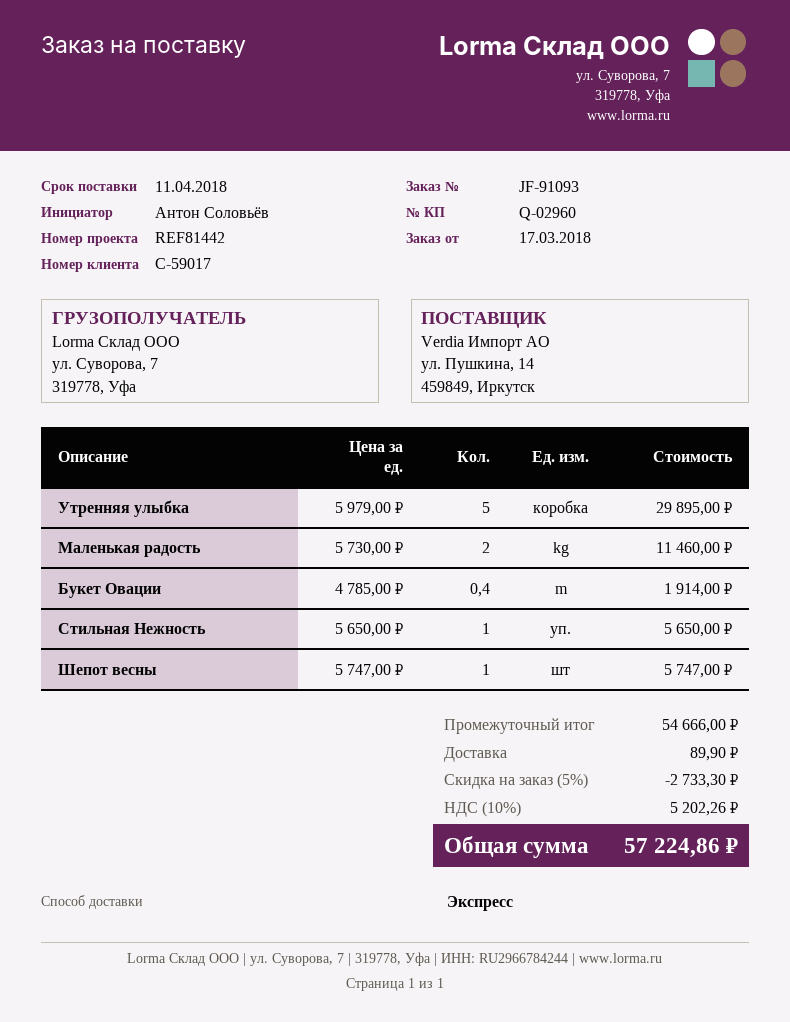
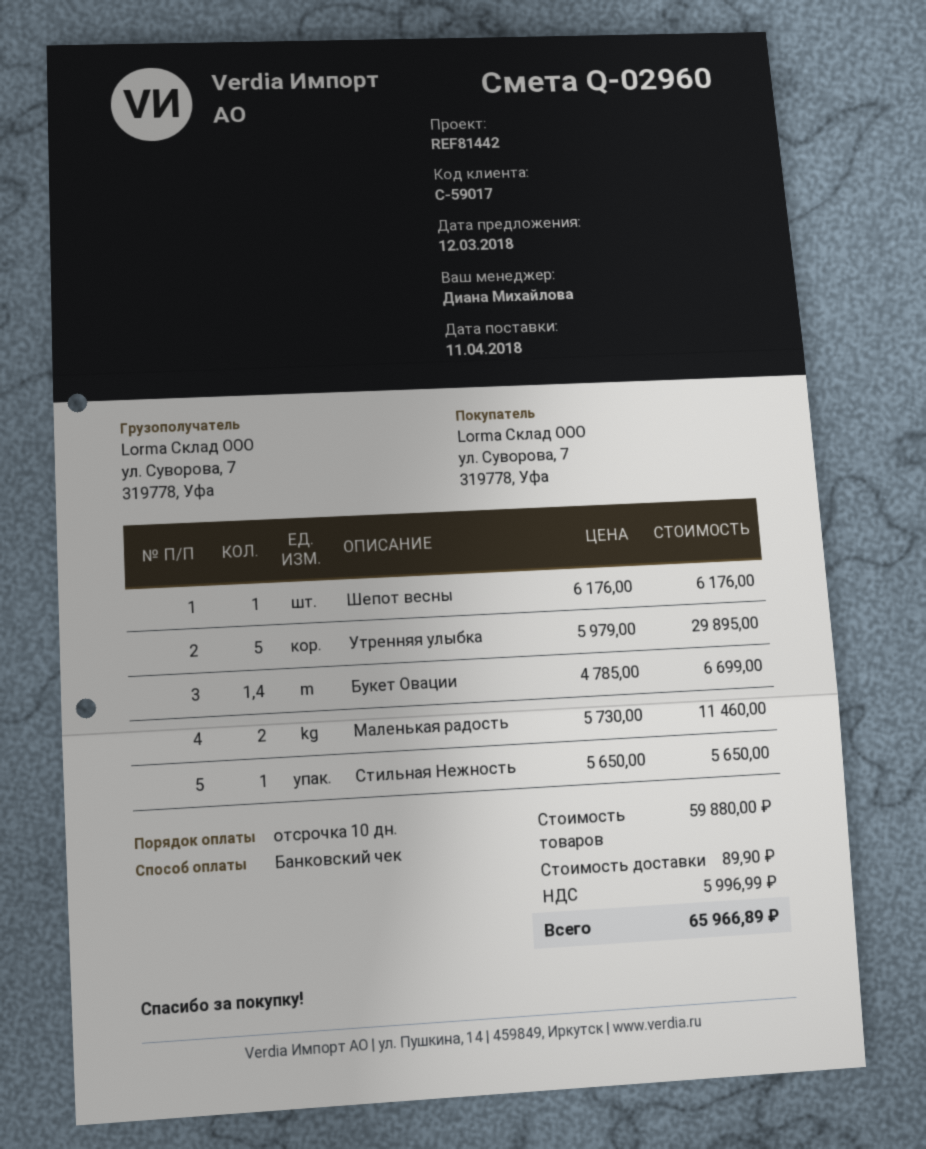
Букет Овации: 0.4 x 4785.00 = 1914.00 -> 1.4 x 4785.00 = 6699.00
Шепот весны: 1 x 5747.00 = 5747.00 -> 1 x 6176.00 = 6176.00
subtotal: 54666.00 -> 59880.00
discount: 5% = 2733.30 -> none
tax: 5202.26 -> 5996.99
total: 57224.86 -> 65966.89

